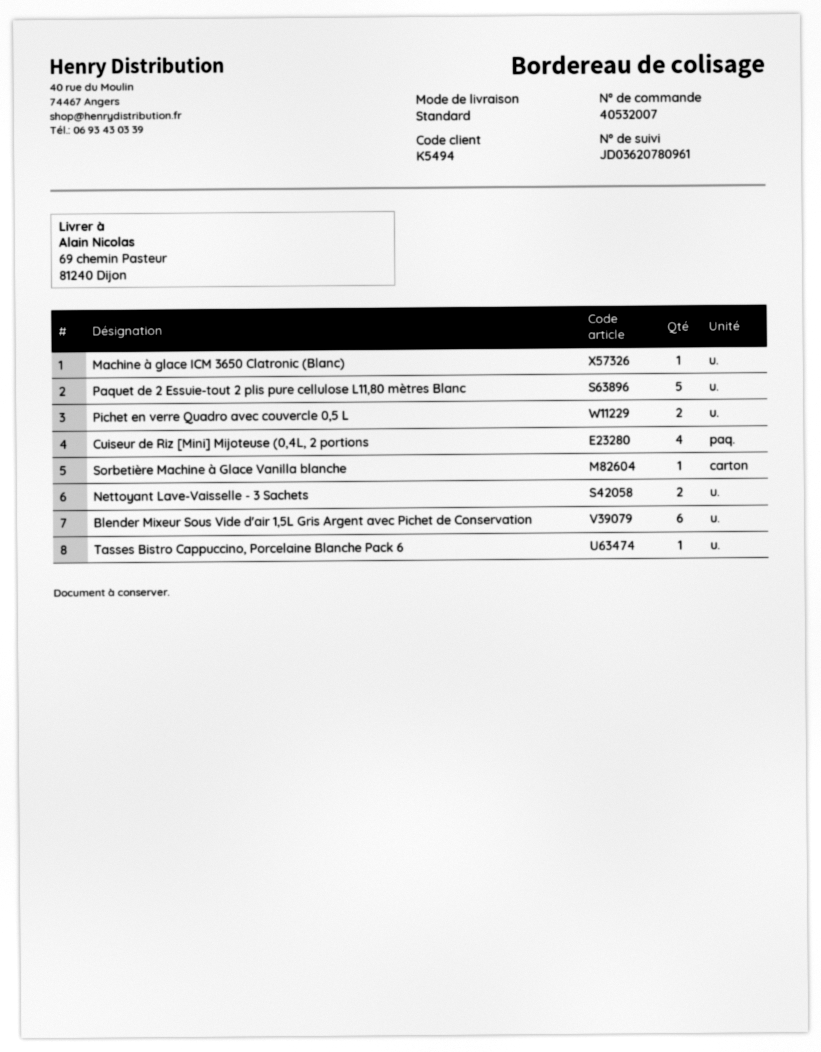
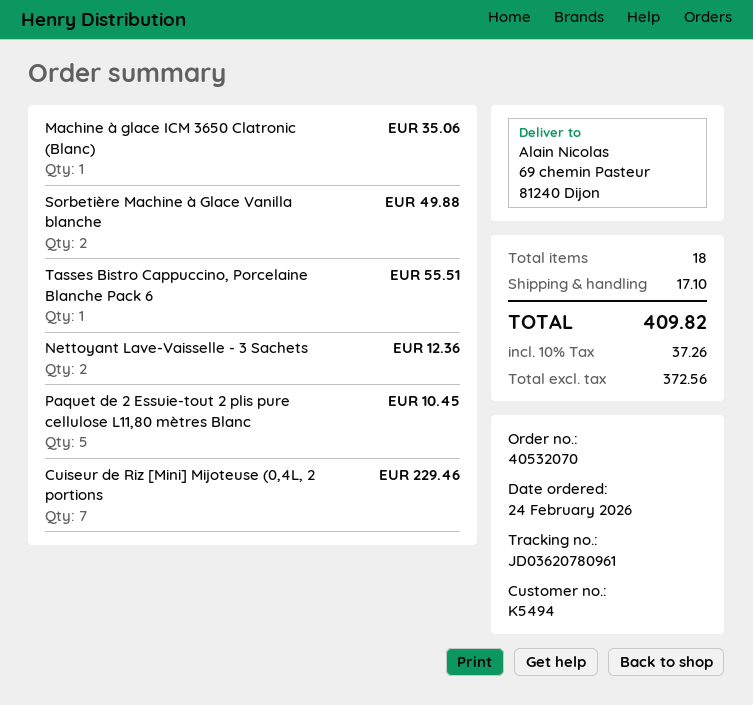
order number: 40532007 -> 40532070
Pichet en verre Quadro avec couvercle 0,5 L: 2 -> none
Cuiseur de Riz [Mini] Mijoteuse (0,4L, 2 portions: 4 -> 7
Sorbetière Machine à Glace Vanilla blanche: 1 -> 2
Blender Mixeur Sous Vide d'air 1,5L Gris Argent avec Pichet de Conservation: 6 -> none

